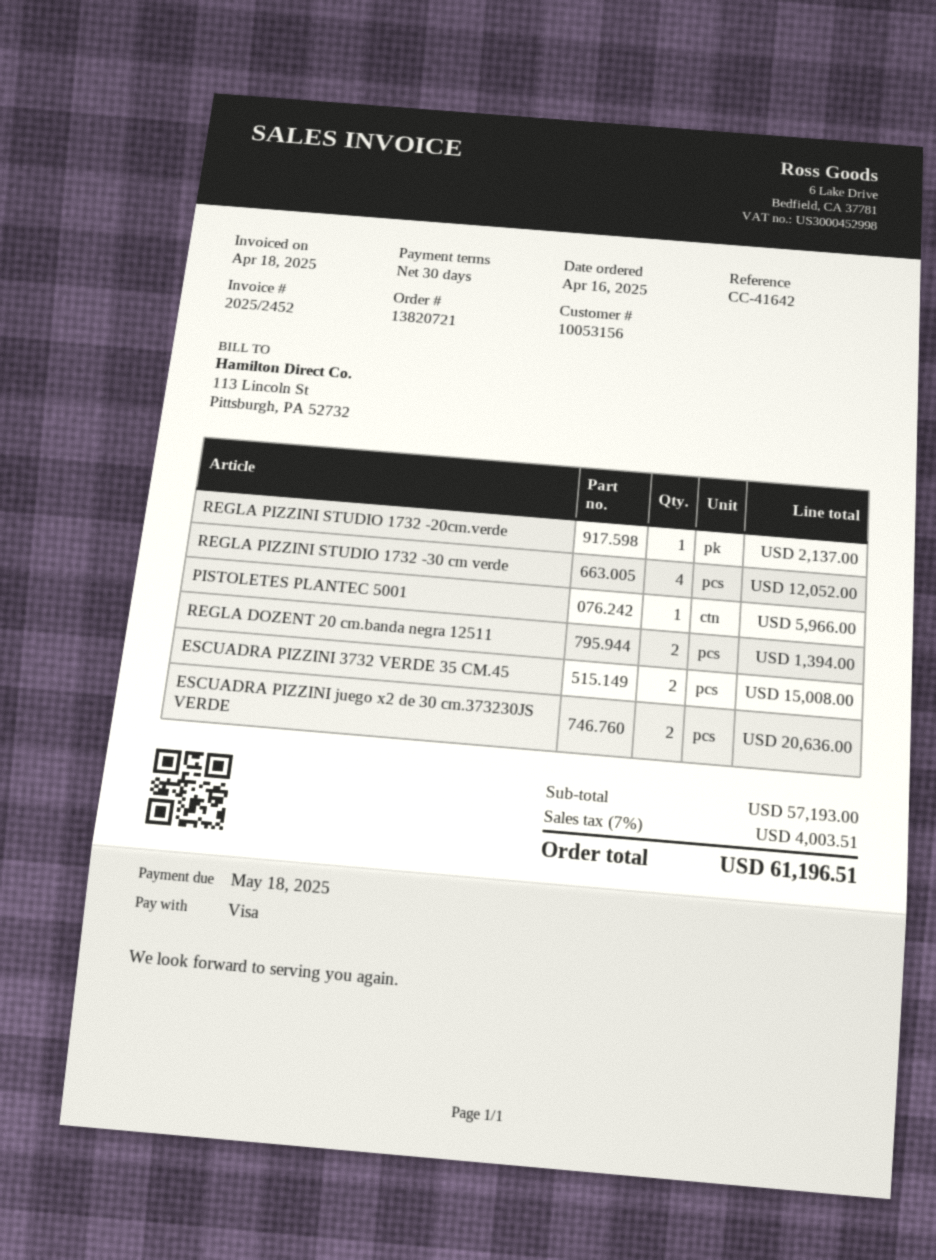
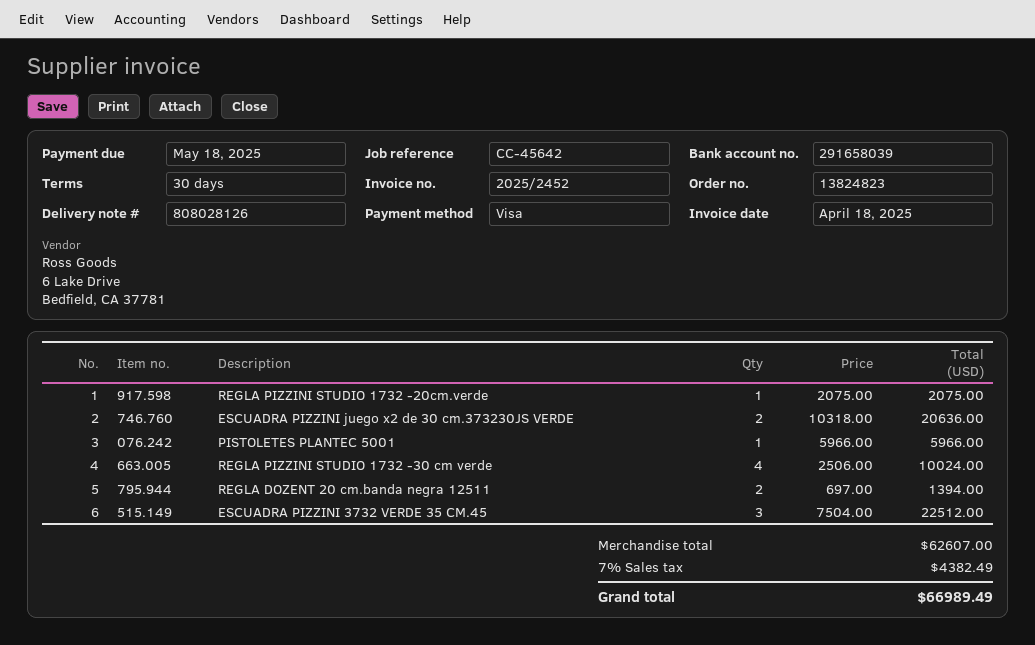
order number: 13820721 -> 13824823
reference: CC-41642 -> CC-45642
REGLA PIZZINI STUDIO 1732 -20cm.verde: 1 for 2137.00 -> 1 for 2075.00
REGLA PIZZINI STUDIO 1732 -30 cm verde: 4 for 12052.00 -> 4 for 10024.00
ESCUADRA PIZZINI 3732 VERDE 35 CM.45: 2 for 15008.00 -> 3 for 22512.00
subtotal: 57193.00 -> 62607.00
tax: 7% = 4003.51 -> 7% = 4382.49
total: 61196.51 -> 66989.49

